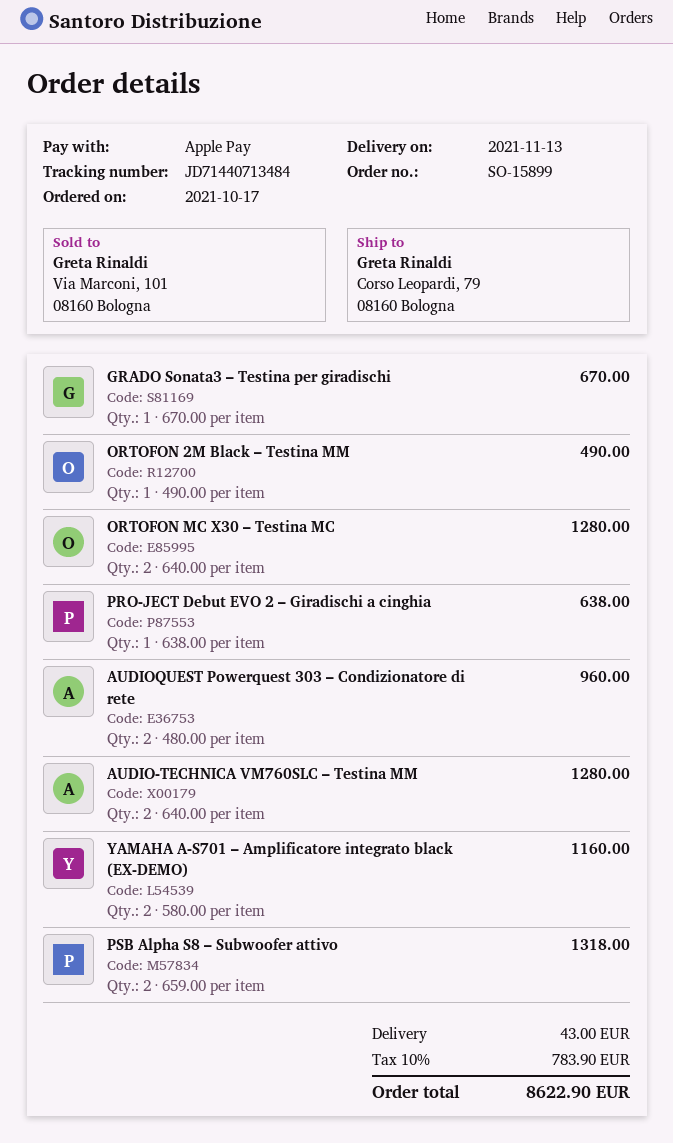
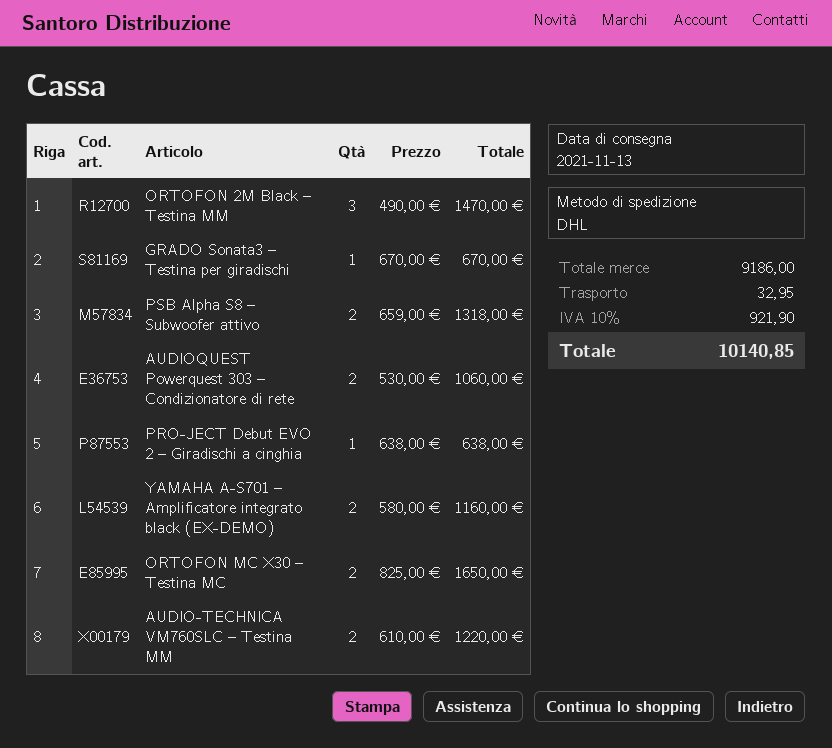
ORTOFON 2M Black – Testina MM: 1 x 490.00 = 490.00 -> 3 x 490.00 = 1470.00
ORTOFON MC X30 – Testina MC: 2 x 640.00 = 1280.00 -> 2 x 825.00 = 1650.00
AUDIOQUEST Powerquest 303 – Condizionatore di rete: 2 x 480.00 = 960.00 -> 2 x 530.00 = 1060.00
AUDIO-TECHNICA VM760SLC – Testina MM: 2 x 640.00 = 1280.00 -> 2 x 610.00 = 1220.00
shipping: 43.00 -> 32.95
tax: 10% = 783.90 -> 10% = 921.90
total: 8622.90 -> 10140.85

